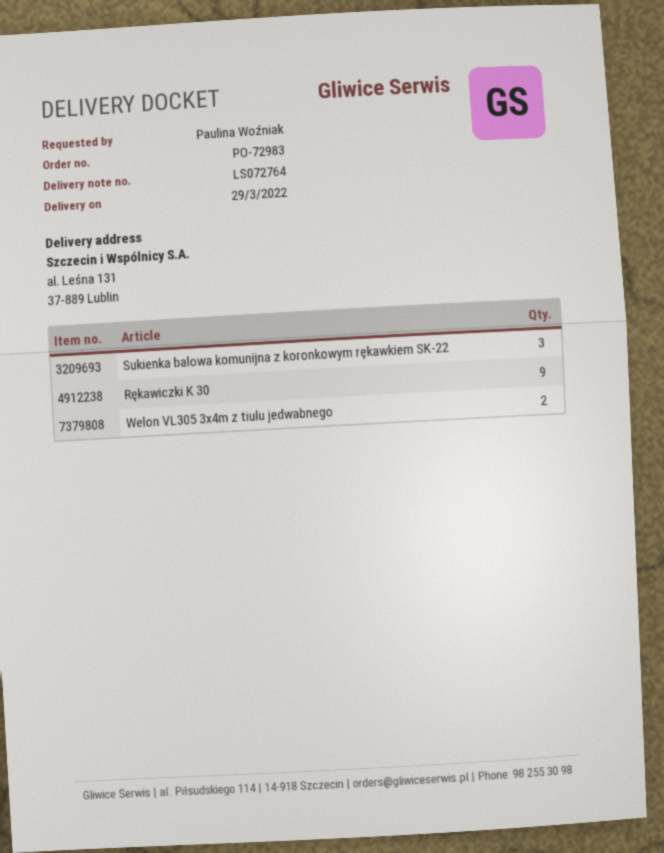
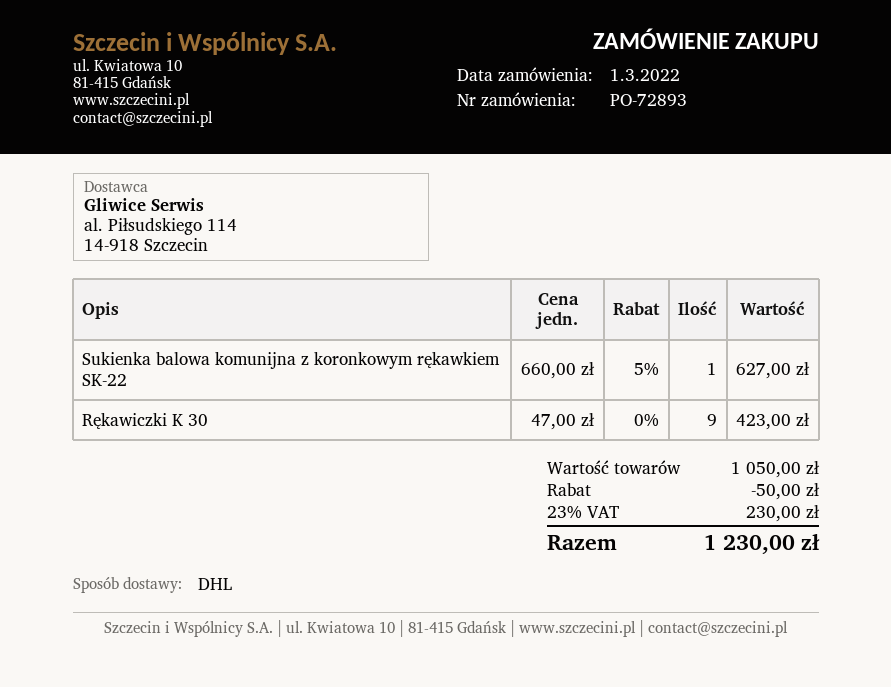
order number: PO-72983 -> PO-72893
Sukienka balowa komunijna z koronkowym rękawkiem SK-22: 3 -> 1
Welon VL305 3x4m z tiulu jedwabnego: 2 -> none

